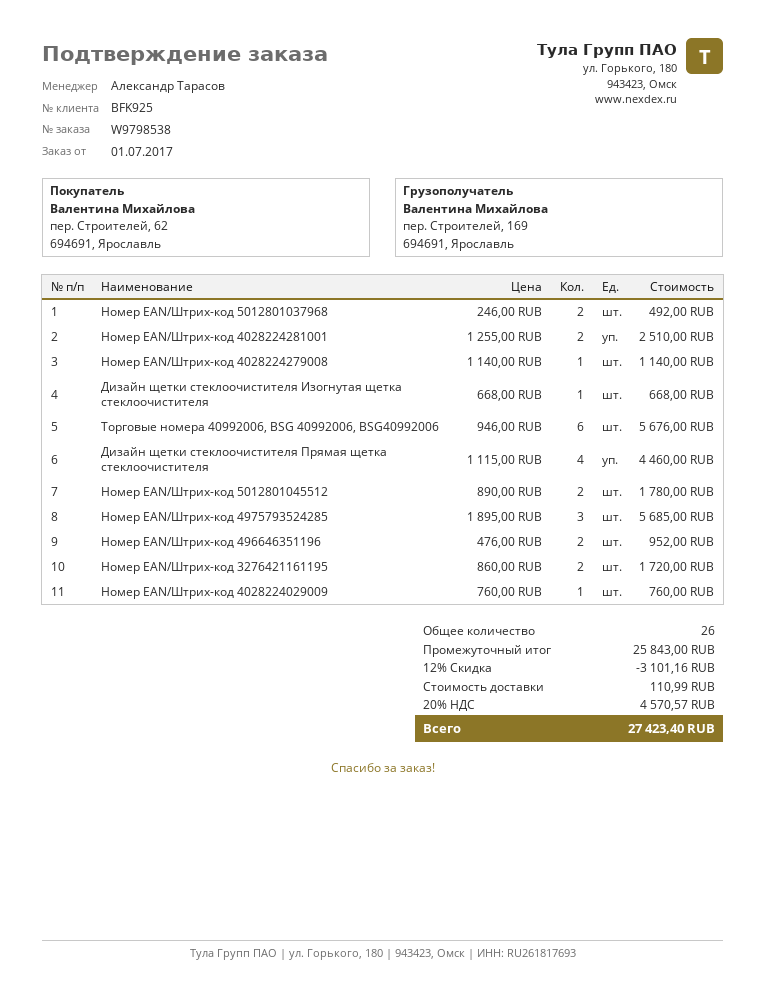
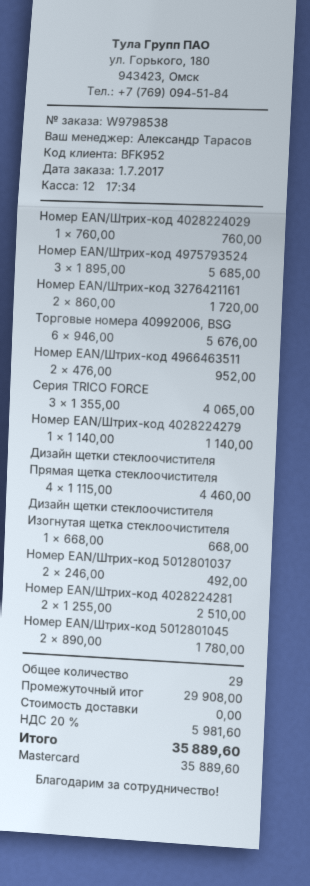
customer number: BFK925 -> BFK952
Серия TRICO FORCE: none -> 3 x 1355.00 = 4065.00
total quantity: 26 -> 29
subtotal: 25843.00 -> 29908.00
discount: 12% = 3101.16 -> none
shipping: 110.99 -> 0.00
tax: 20% = 4570.57 -> 20% = 5981.60
total: 27423.40 -> 35889.60

